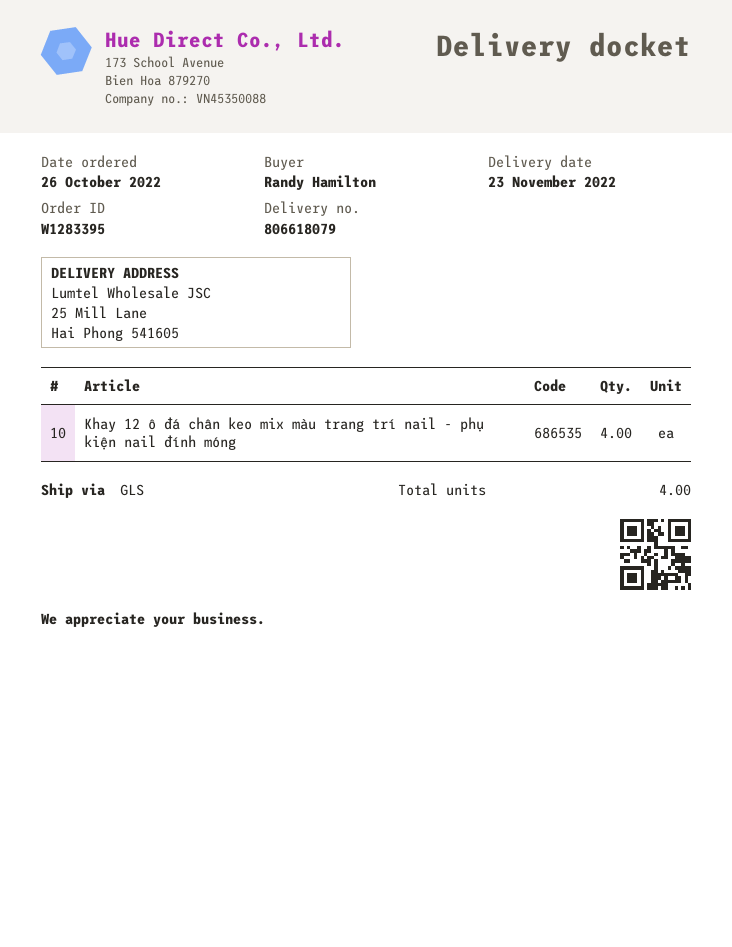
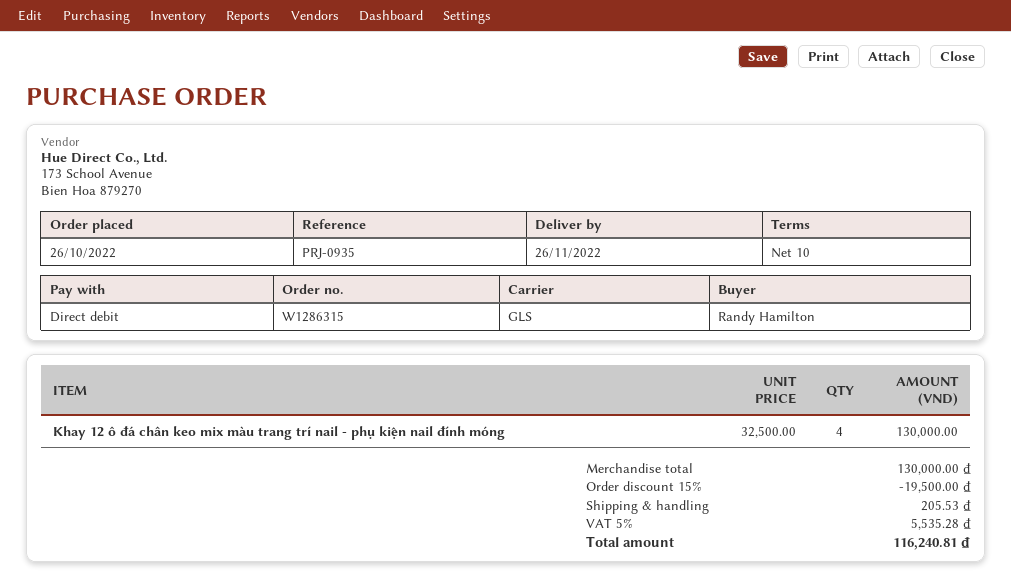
order number: W1283395 -> W1286315
delivery date: 2022-11-23 -> 2022-11-26

